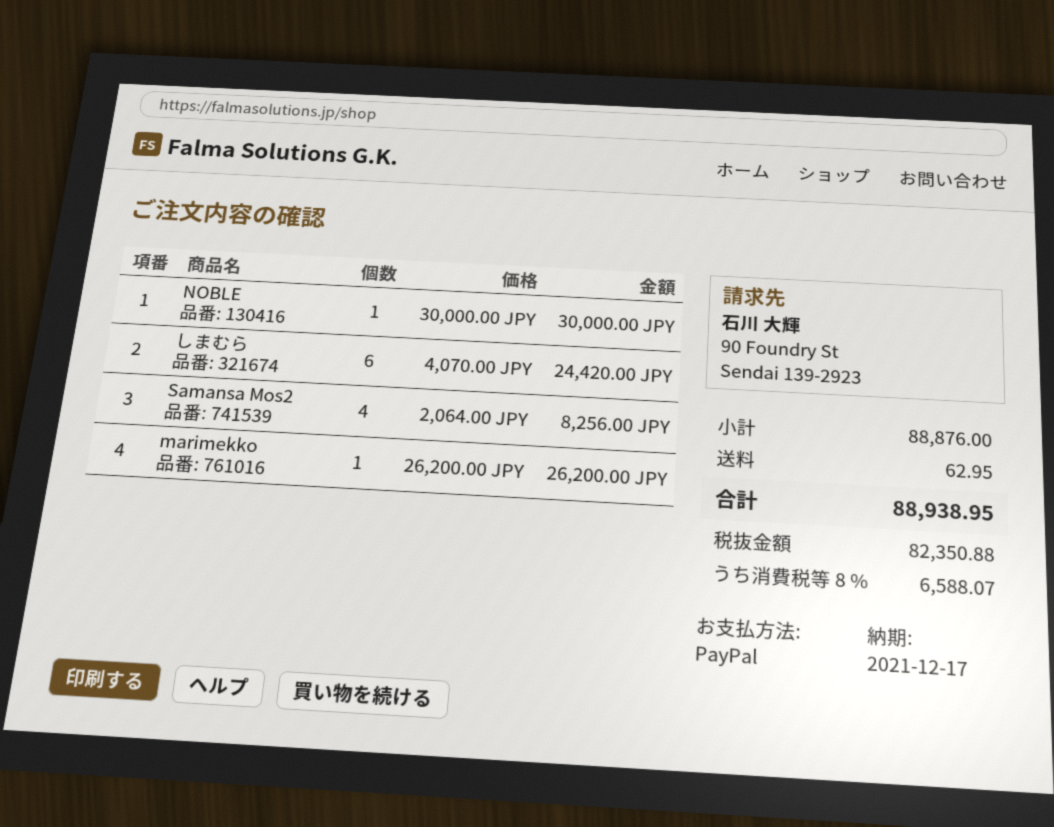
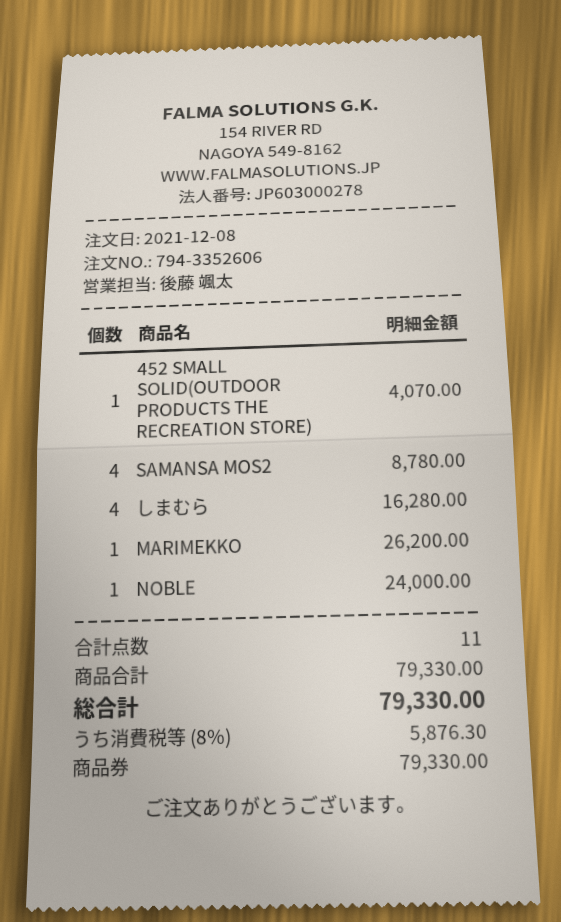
payment method: PayPal -> gift card
NOBLE: 1 for 30000.00 -> 1 for 24000.00
しまむら: 6 for 24420.00 -> 4 for 16280.00
Samansa Mos2: 4 for 8256.00 -> 4 for 8780.00
452 SMALL SOLID(OUTDOOR PRODUCTS THE RECREATION STORE): none -> 1 for 4070.00
subtotal: 88876.00 -> 79330.00
shipping: 62.95 -> none
tax: 8% = 6588.07 -> 8% = 5876.30
total: 88938.95 -> 79330.00

